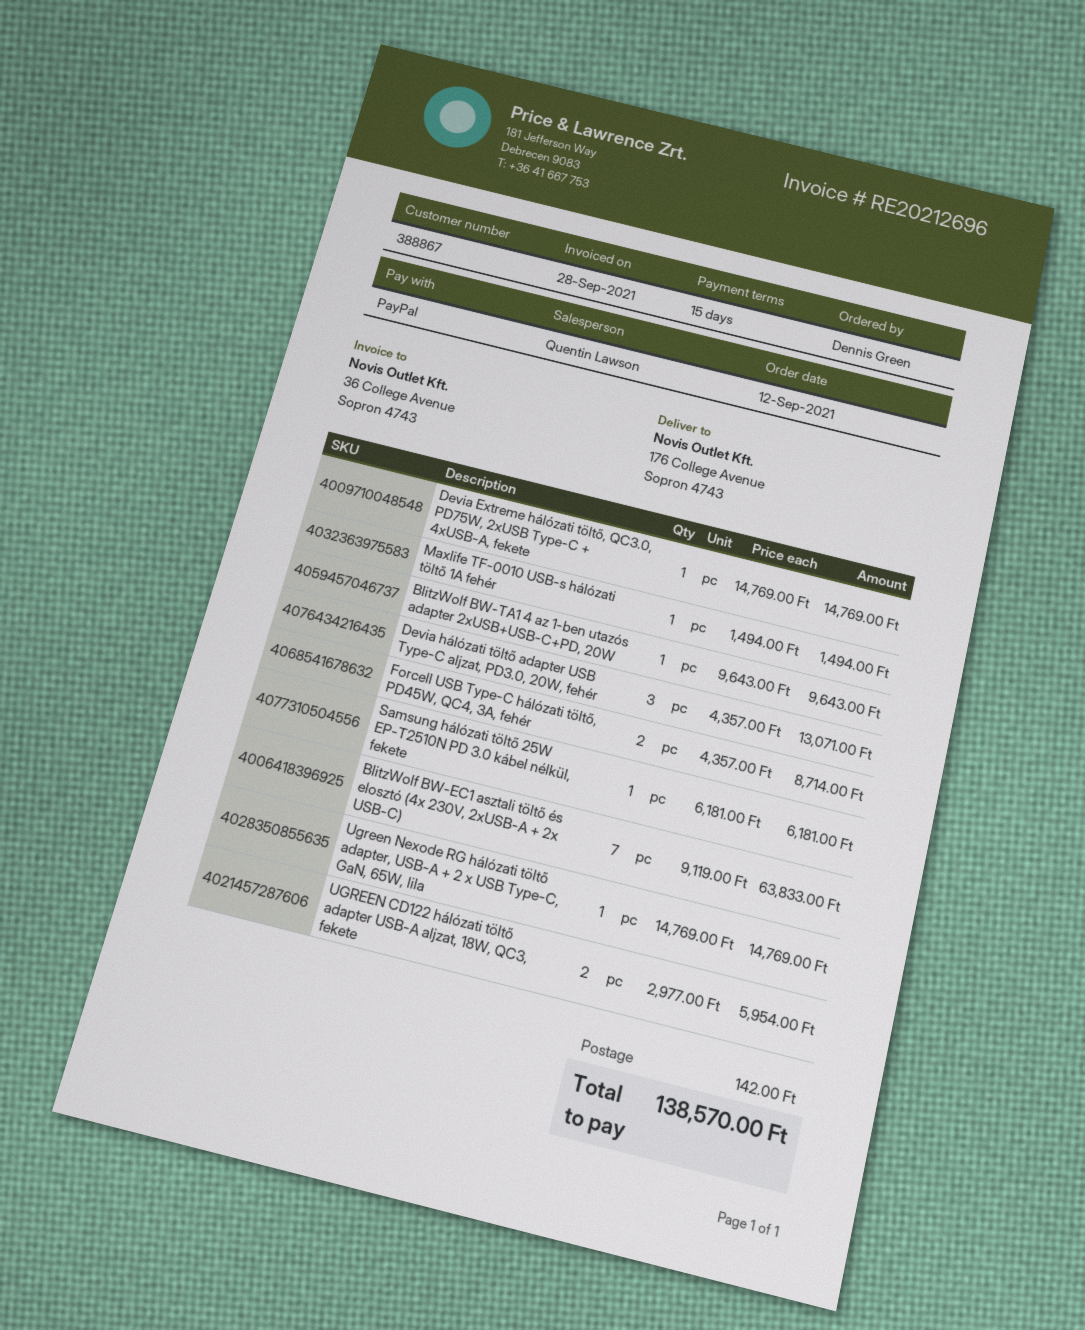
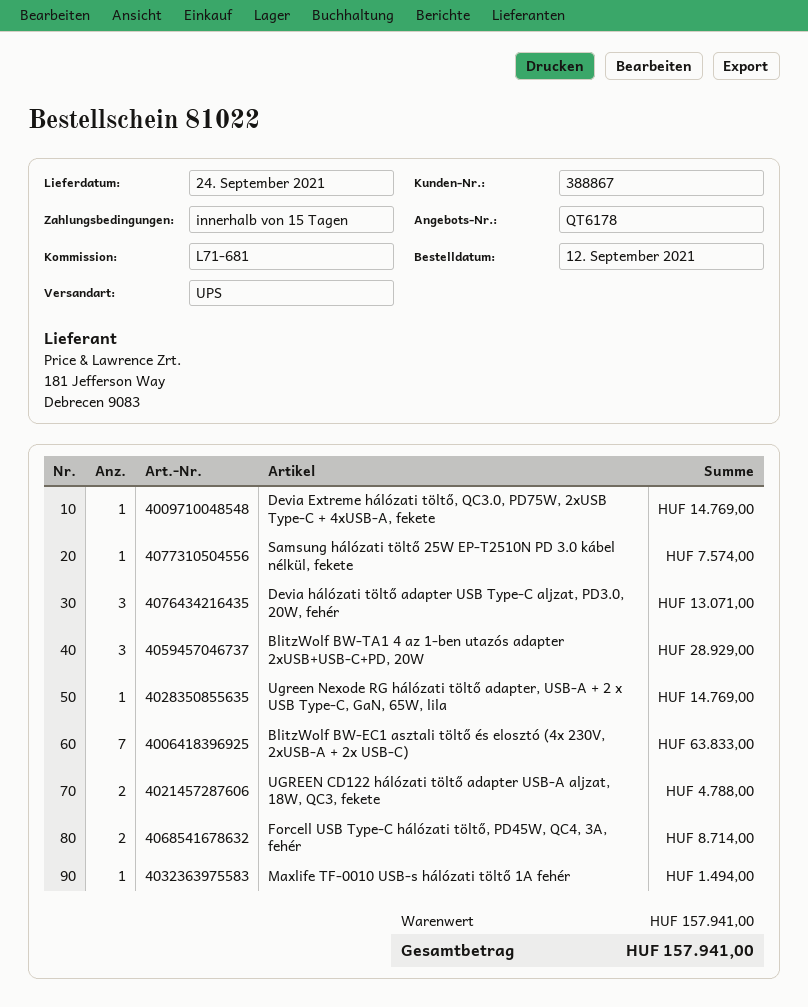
BlitzWolf BW-TA1 4 az 1-ben utazós adapter 2xUSB+USB-C+PD, 20W: 1 for 9643.00 -> 3 for 28929.00
Samsung hálózati töltő 25W EP-T2510N PD 3.0 kábel nélkül, fekete: 1 for 6181.00 -> 1 for 7574.00
UGREEN CD122 hálózati töltő adapter USB-A aljzat, 18W, QC3, fekete: 2 for 5954.00 -> 2 for 4788.00
shipping: 142.00 -> none
total: 138570.00 -> 157941.00

